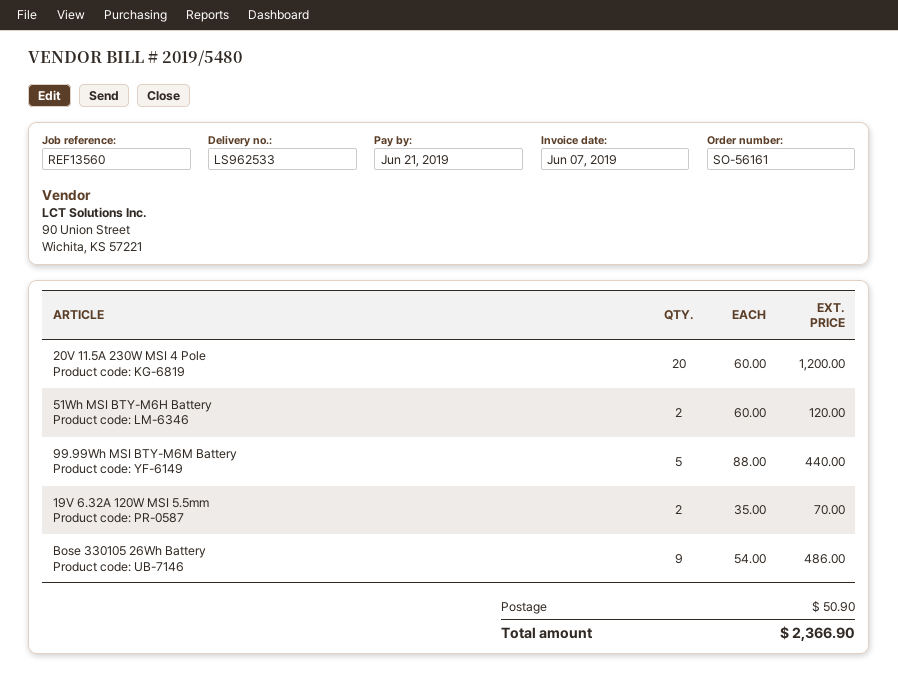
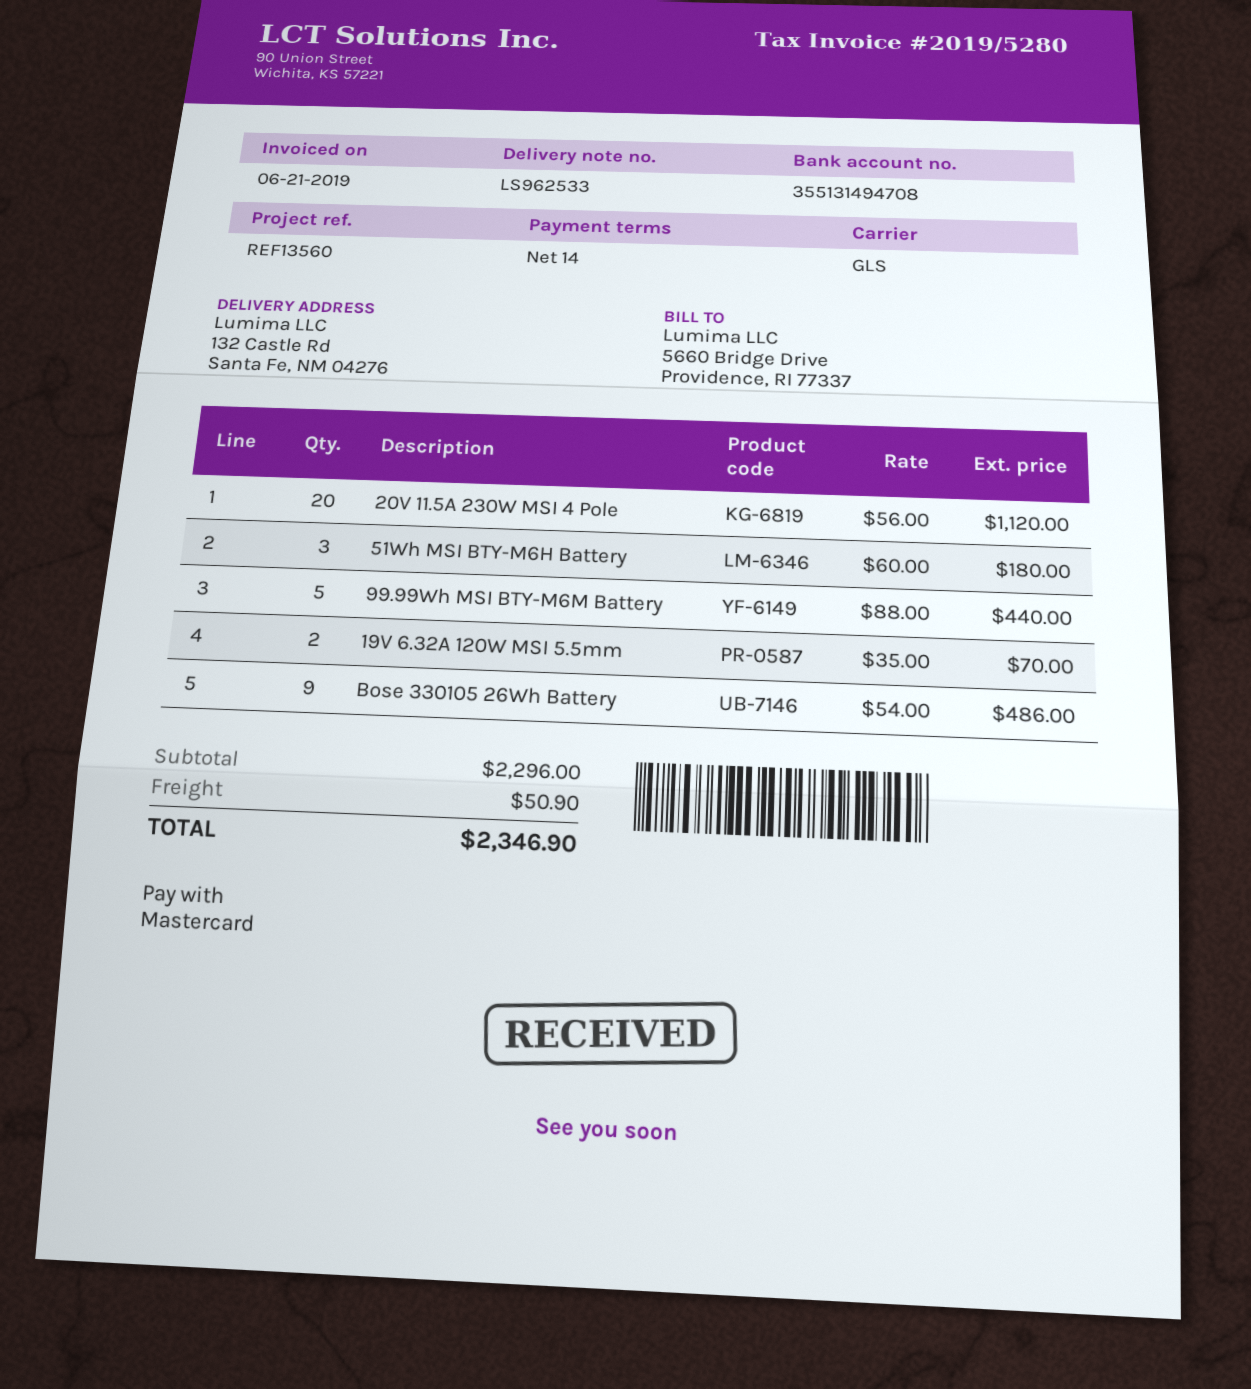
invoice number: 2019/5480 -> 2019/5280
invoice date: 2019-06-07 -> 2019-06-21
20V 11.5A 230W MSI 4 Pole: 20 x 60.00 = 1200.00 -> 20 x 56.00 = 1120.00
51Wh MSI BTY-M6H Battery: 2 x 60.00 = 120.00 -> 3 x 60.00 = 180.00
total: 2366.90 -> 2346.90

